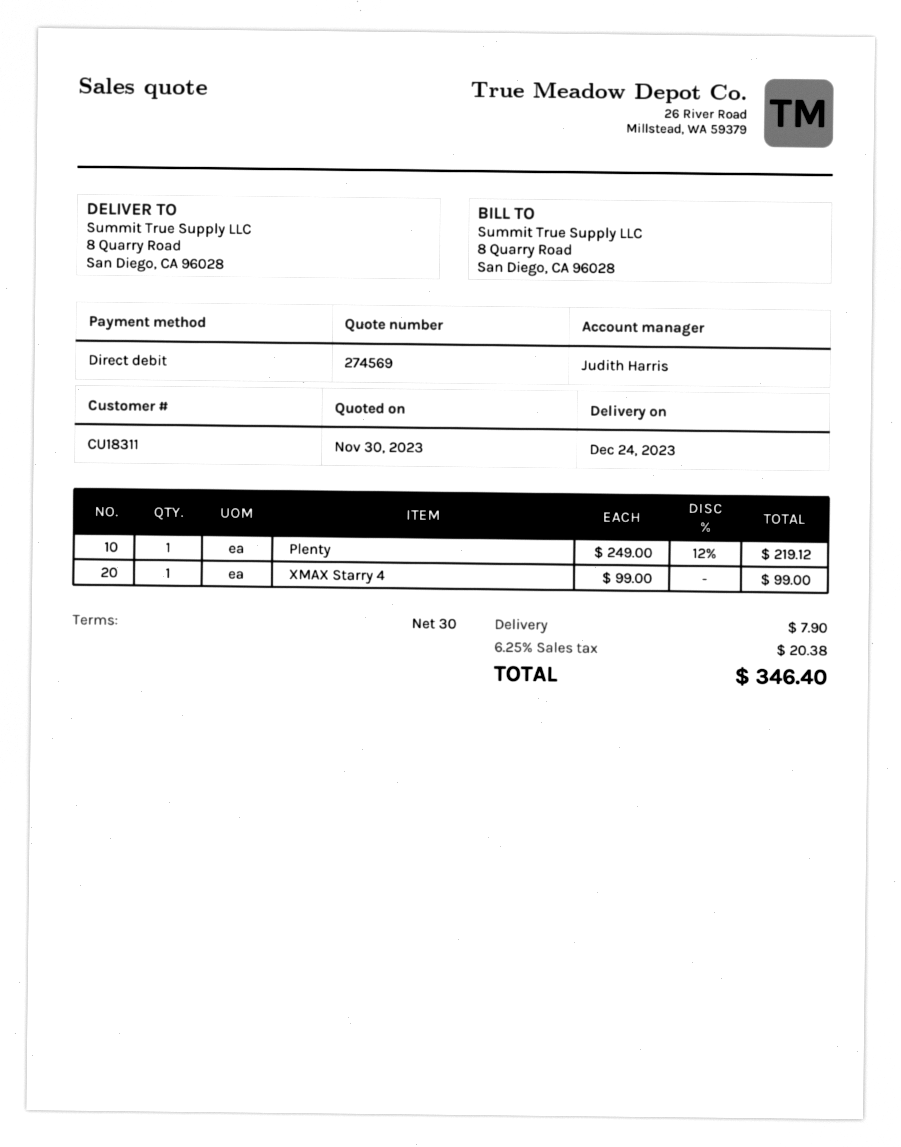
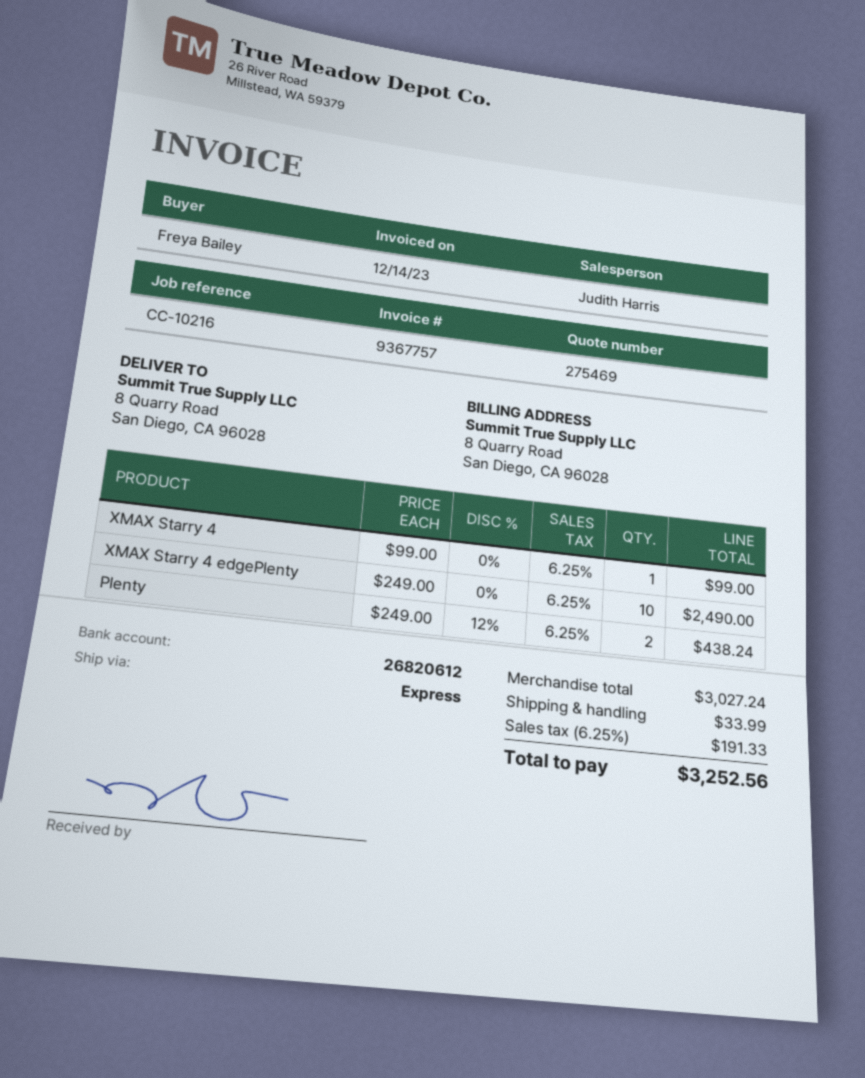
quote number: 274569 -> 275469
Plenty: 1 x 249.00 - 12% = 219.12 -> 2 x 249.00 - 12% = 438.24
XMAX Starry 4 edgePlenty: none -> 10 x 249.00 = 2490.00
shipping: 7.90 -> 33.99
tax: 6.25% = 20.38 -> 6.25% = 191.33
total: 346.40 -> 3252.56

